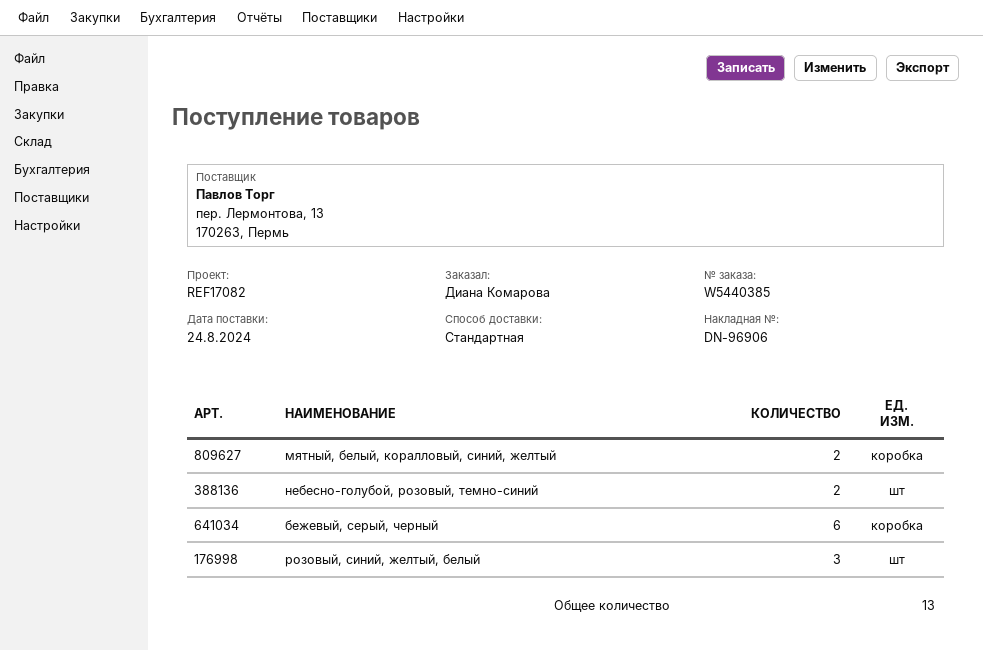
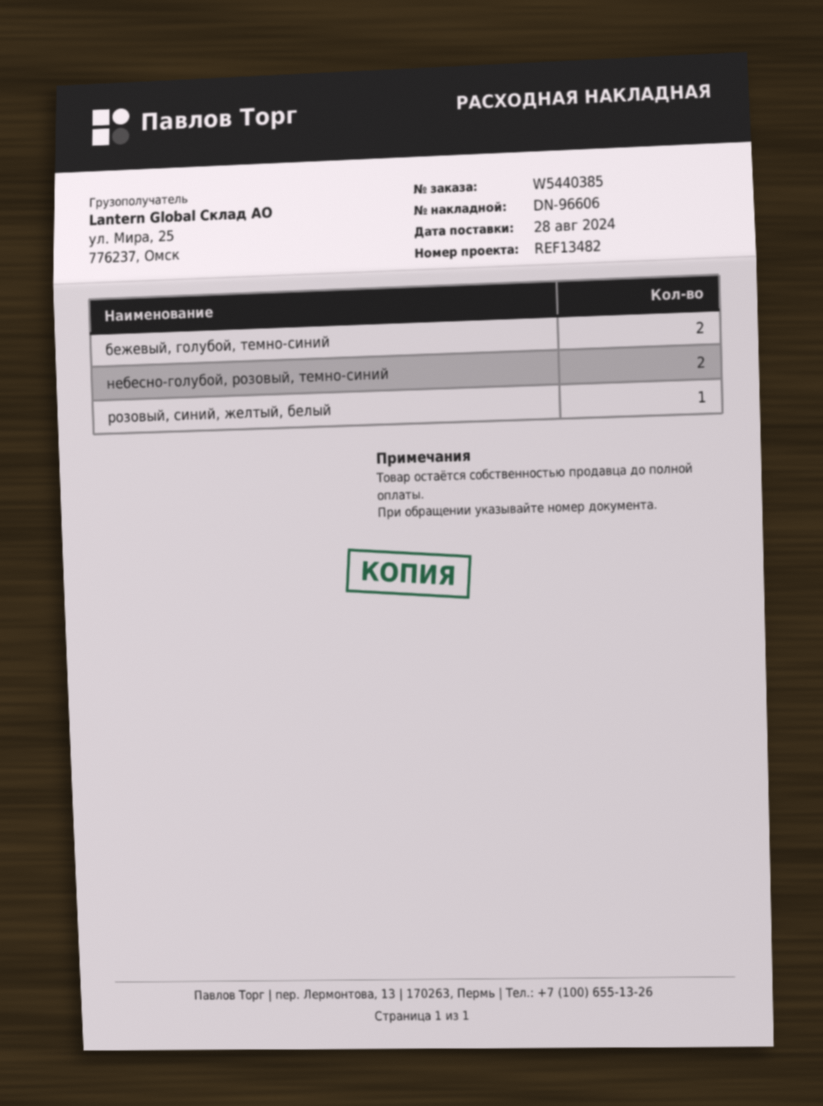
delivery note number: DN-96906 -> DN-96606
delivery date: 2024-08-24 -> 2024-08-28
reference: REF17082 -> REF13482
мятный, белый, коралловый, синий, желтый: 2 -> none
бежевый, серый, черный: 6 -> none
розовый, синий, желтый, белый: 3 -> 1
бежевый, голубой, темно-синий: none -> 2

